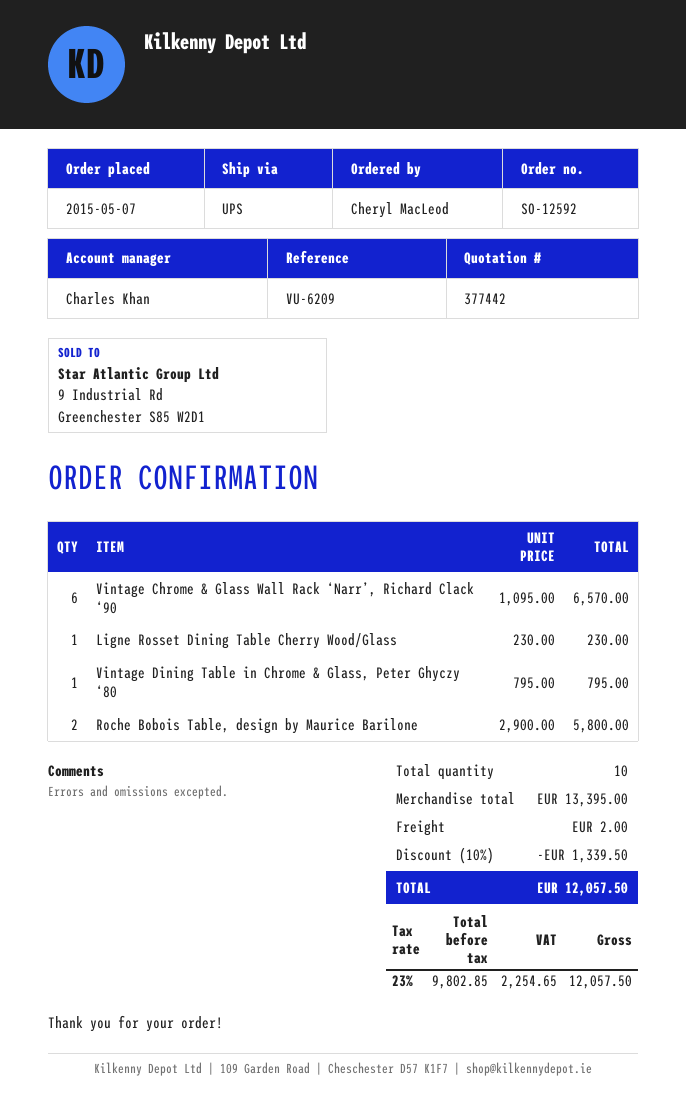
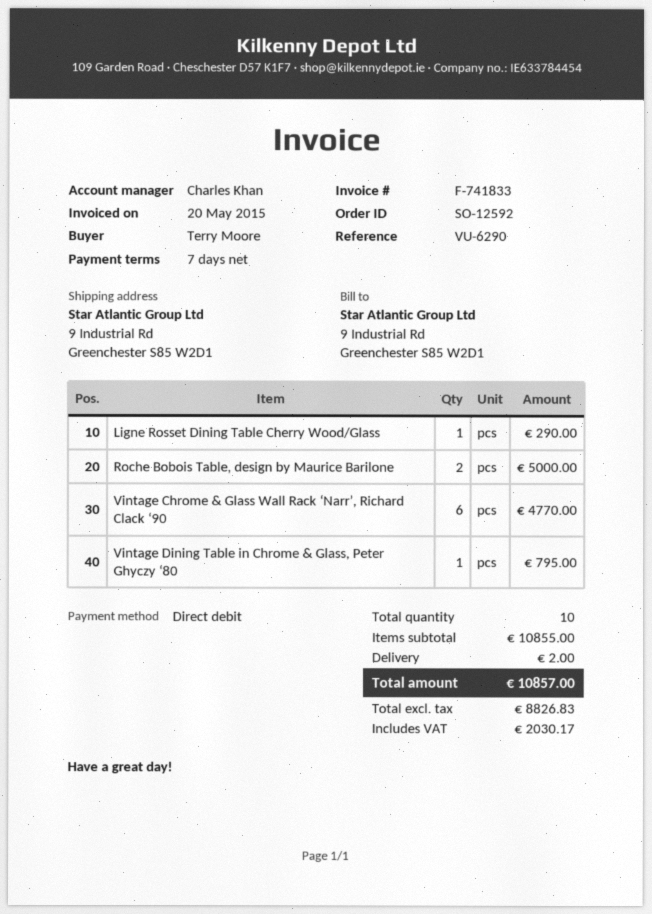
reference: VU-6209 -> VU-6290
ordered by: Cheryl MacLeod -> Terry Moore
Vintage Chrome & Glass Wall Rack ‘Narr’, Richard Clack ‘90: 6 for 6570.00 -> 6 for 4770.00
Ligne Rosset Dining Table Cherry Wood/Glass: 1 for 230.00 -> 1 for 290.00
Roche Bobois Table, design by Maurice Barilone: 2 for 5800.00 -> 2 for 5000.00
subtotal: 13395.00 -> 10855.00
discount: 10% = 1339.50 -> none
net: 9802.85 -> 8826.83
tax: 2254.65 -> 2030.17
total: 12057.50 -> 10857.00

